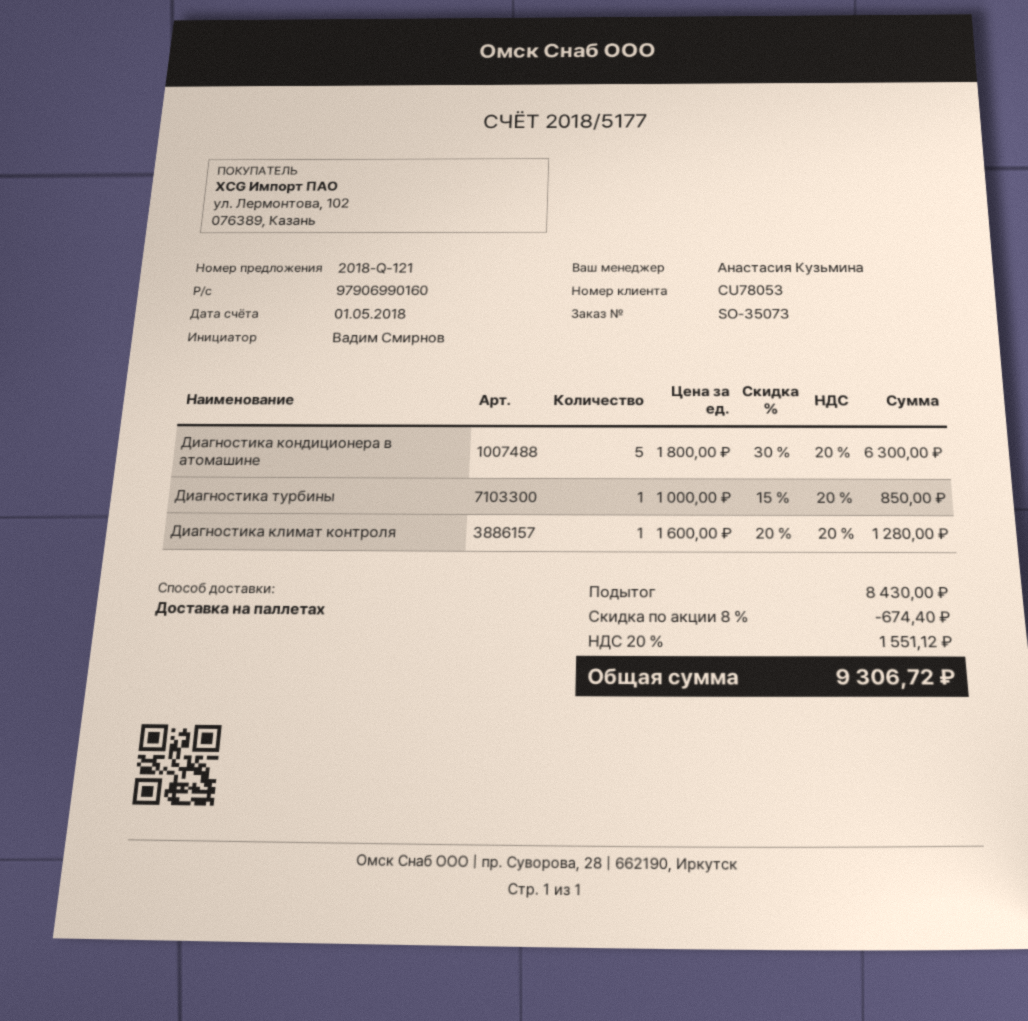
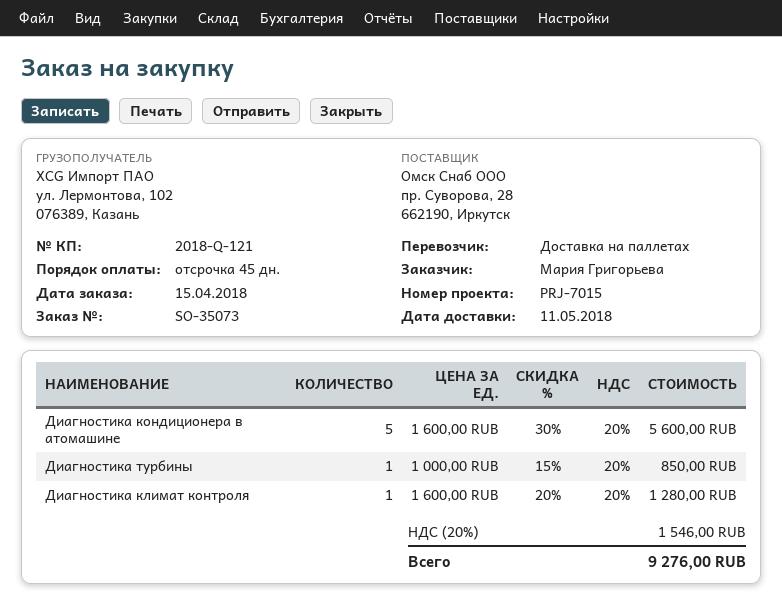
ordered by: Вадим Смирнов -> Мария Григорьева
Диагностика кондиционера в атомашине: 5 x 1800.00 - 30% = 6300.00 -> 5 x 1600.00 - 30% = 5600.00
discount: 8% = 674.40 -> none
tax: 20% = 1551.12 -> 20% = 1546.00
total: 9306.72 -> 9276.00

